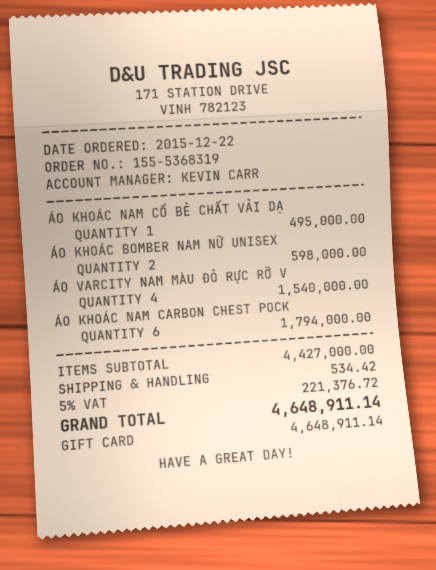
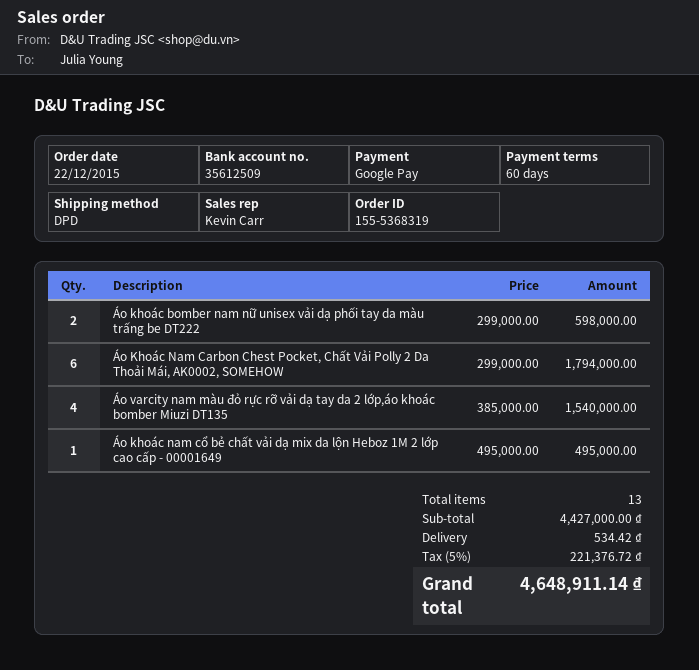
payment method: gift card -> Google Pay

